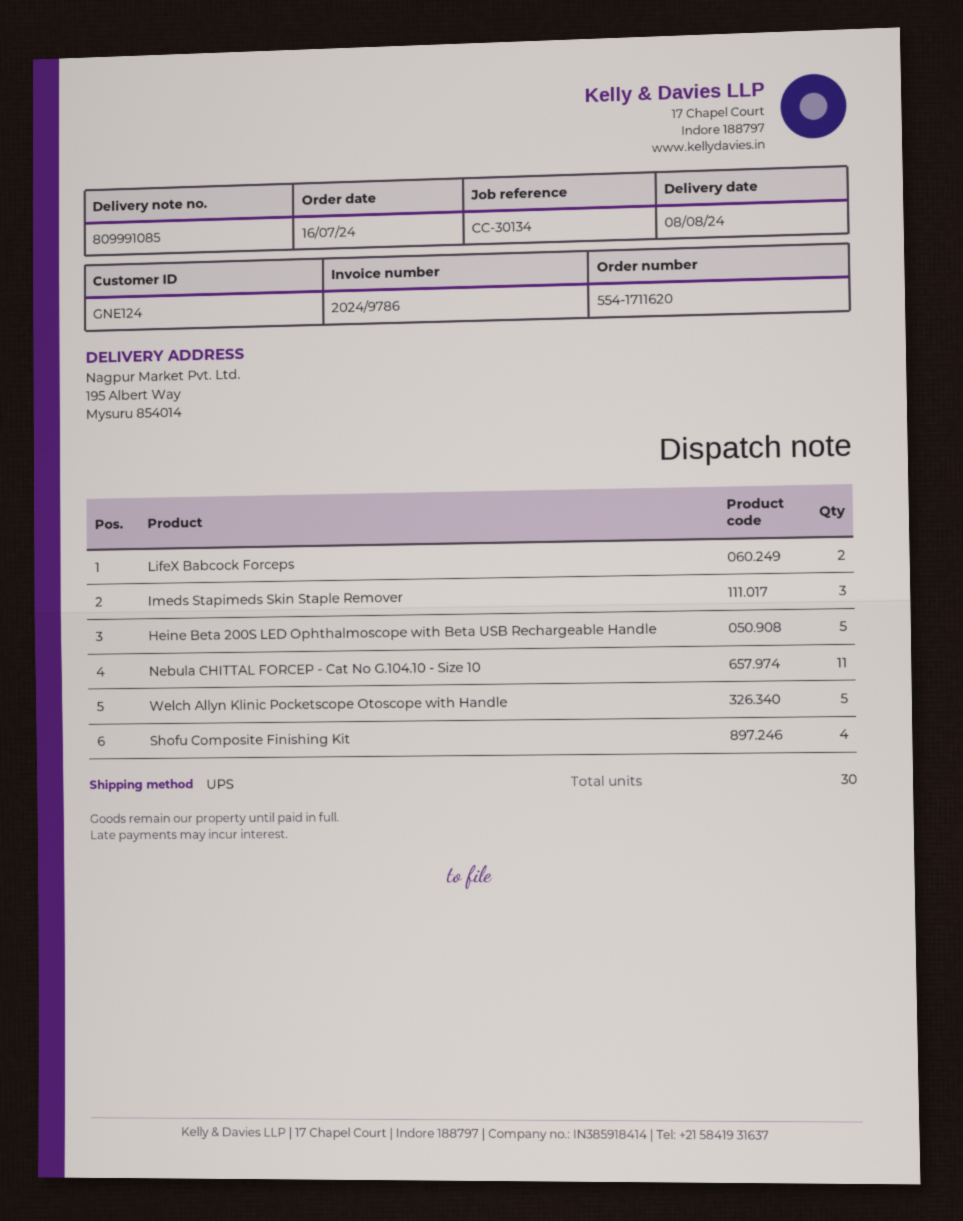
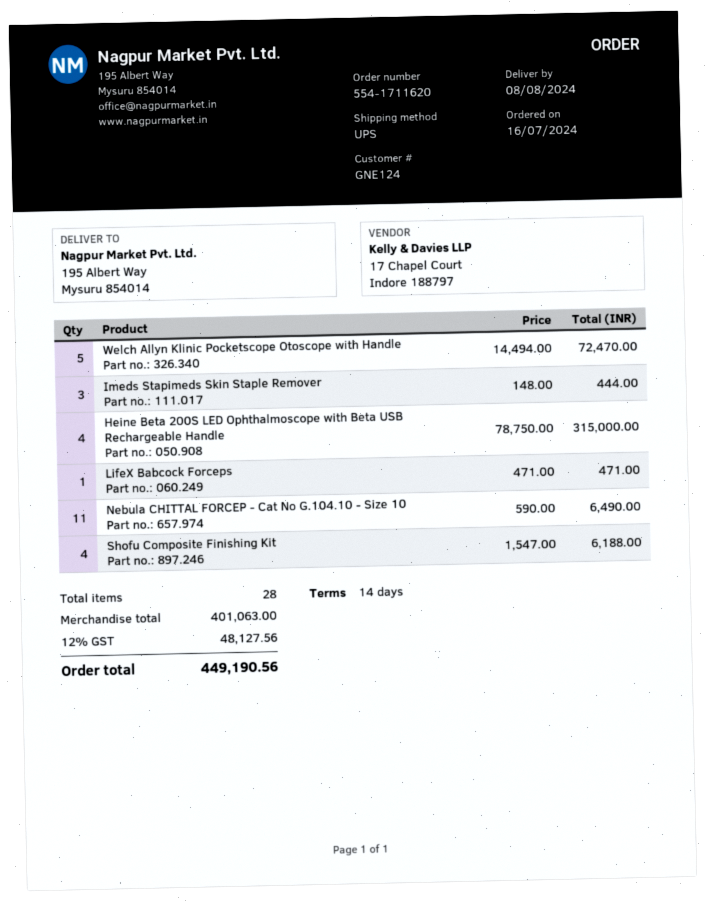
LifeX Babcock Forceps: 2 -> 1
Heine Beta 200S LED Ophthalmoscope with Beta USB Rechargeable Handle: 5 -> 4
total quantity: 30 -> 28

